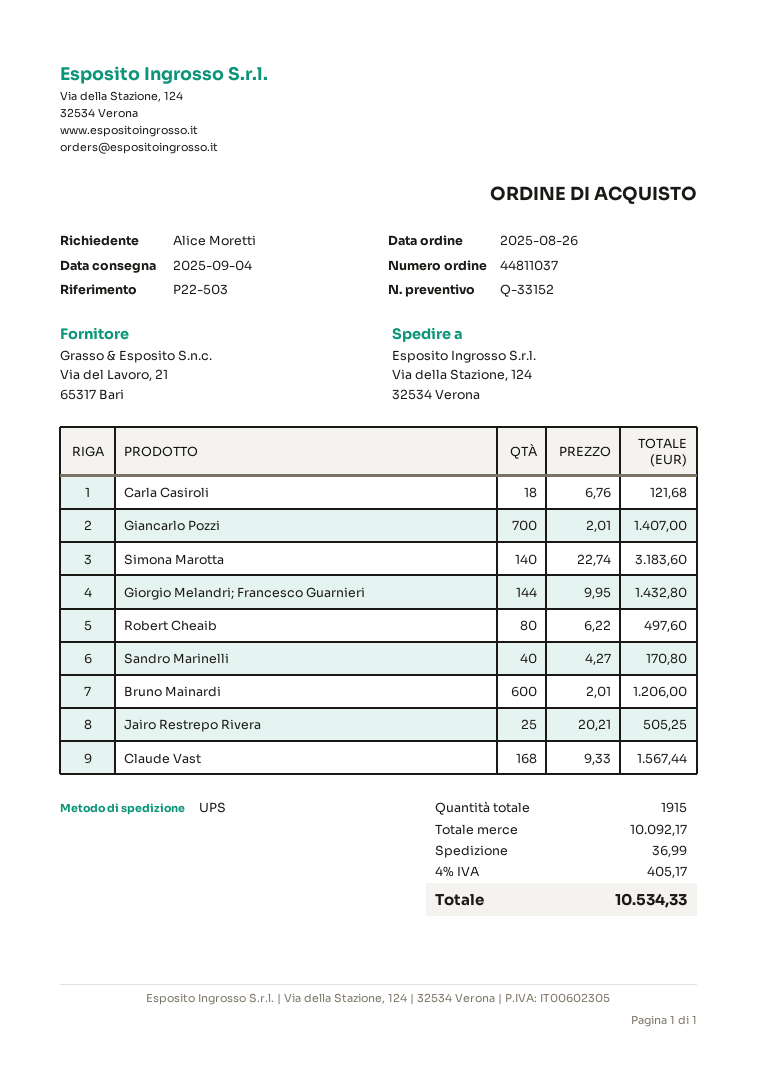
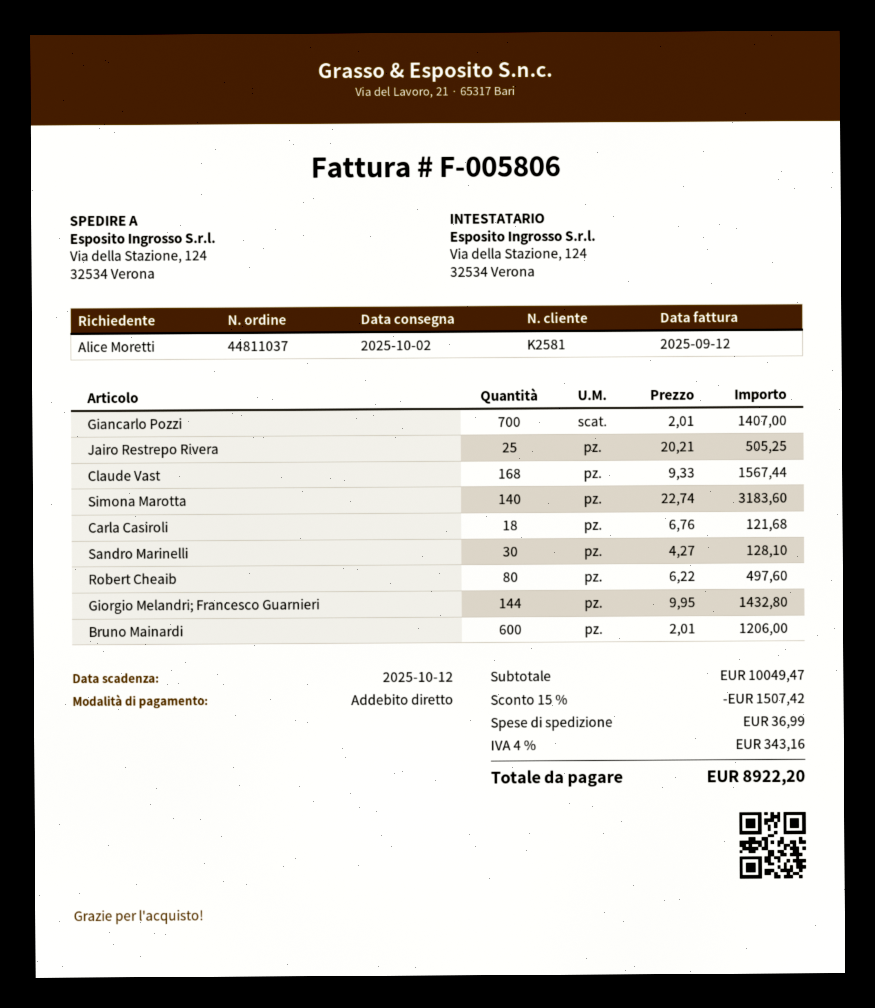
delivery date: 2025-09-04 -> 2025-10-02
Sandro Marinelli: 40 x 4.27 = 170.80 -> 30 x 4.27 = 128.10
subtotal: 10092.17 -> 10049.47
discount: none -> 15% = 1507.42
tax: 4% = 405.17 -> 4% = 343.16
total: 10534.33 -> 8922.20

